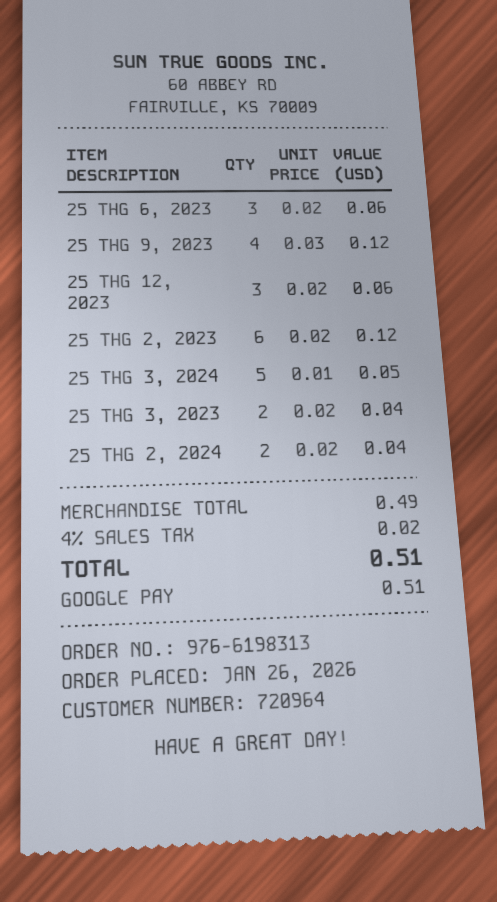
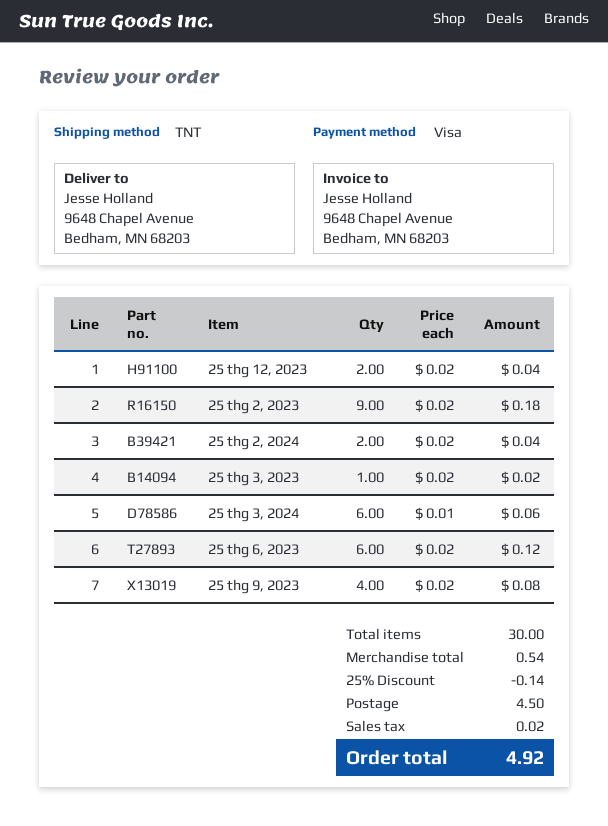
payment method: Google Pay -> Visa
25 THG 6, 2023: 3 x 0.02 = 0.06 -> 6 x 0.02 = 0.12
25 THG 9, 2023: 4 x 0.03 = 0.12 -> 4 x 0.02 = 0.08
25 THG 12, 2023: 3 x 0.02 = 0.06 -> 2 x 0.02 = 0.04
25 THG 2, 2023: 6 x 0.02 = 0.12 -> 9 x 0.02 = 0.18
25 THG 3, 2024: 5 x 0.01 = 0.05 -> 6 x 0.01 = 0.06
25 THG 3, 2023: 2 x 0.02 = 0.04 -> 1 x 0.02 = 0.02
subtotal: 0.49 -> 0.54
discount: none -> 25% = 0.14
shipping: none -> 4.50
total: 0.51 -> 4.92

